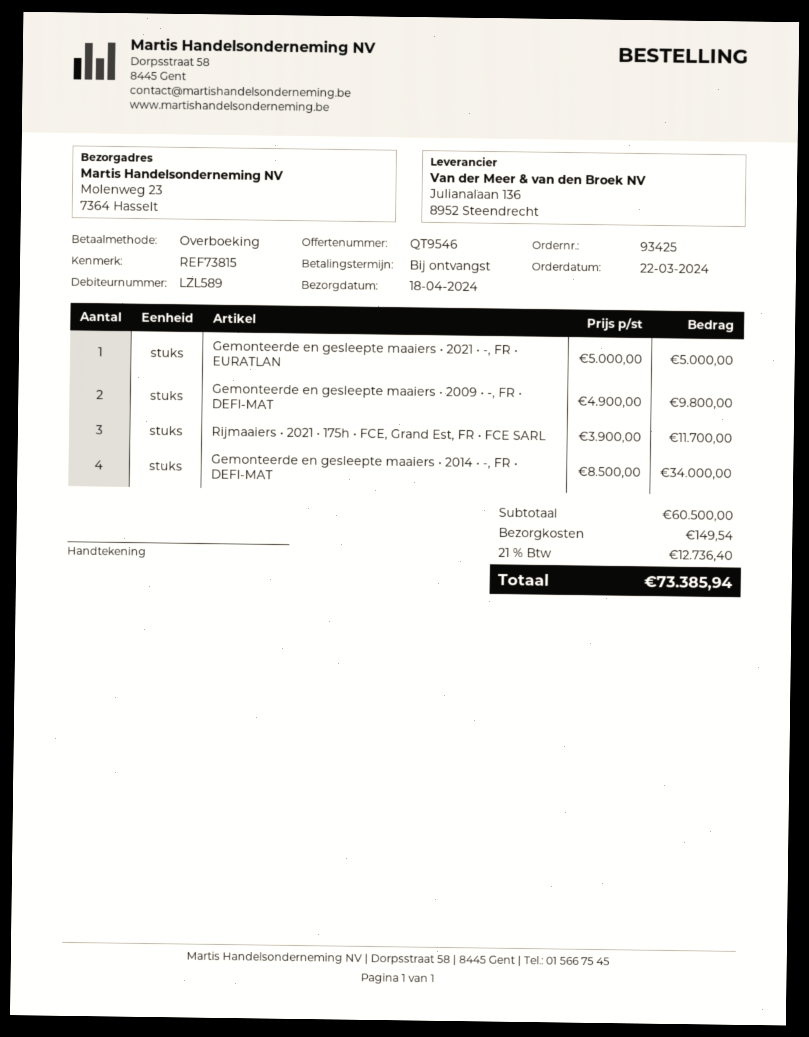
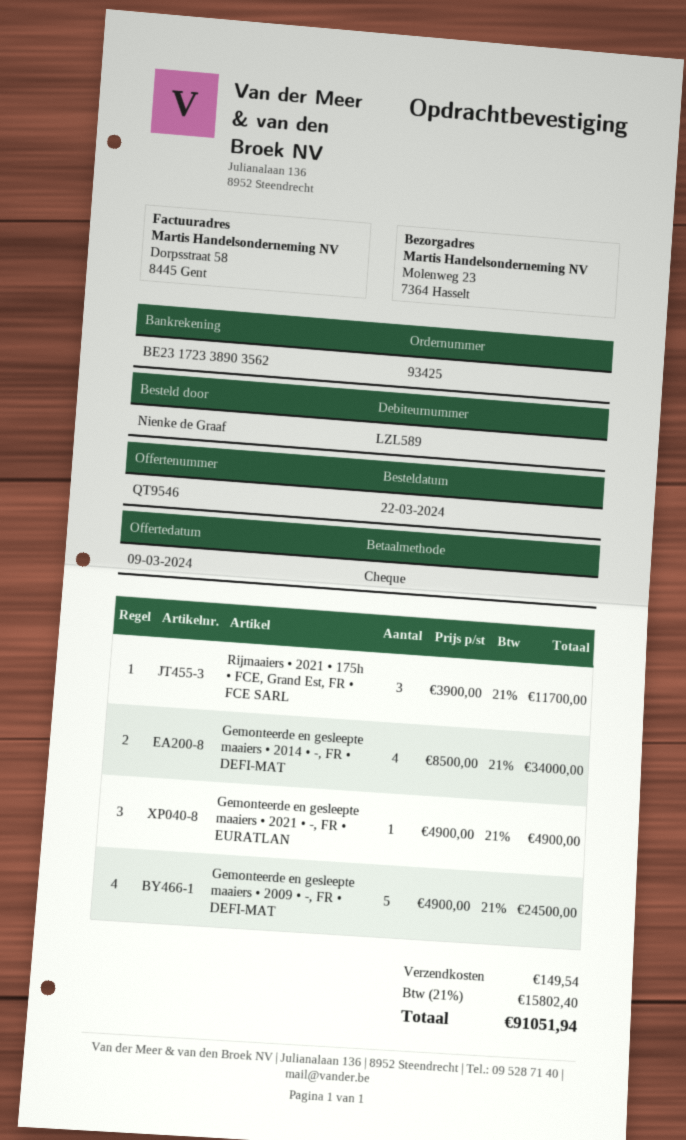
payment method: bank transfer -> cheque
Gemonteerde en gesleepte maaiers • 2021 • -, FR • EURATLAN: 1 x 5000.00 = 5000.00 -> 1 x 4900.00 = 4900.00
Gemonteerde en gesleepte maaiers • 2009 • -, FR • DEFI-MAT: 2 x 4900.00 = 9800.00 -> 5 x 4900.00 = 24500.00
tax: 21% = 12736.40 -> 21% = 15802.40
total: 73385.94 -> 91051.94

